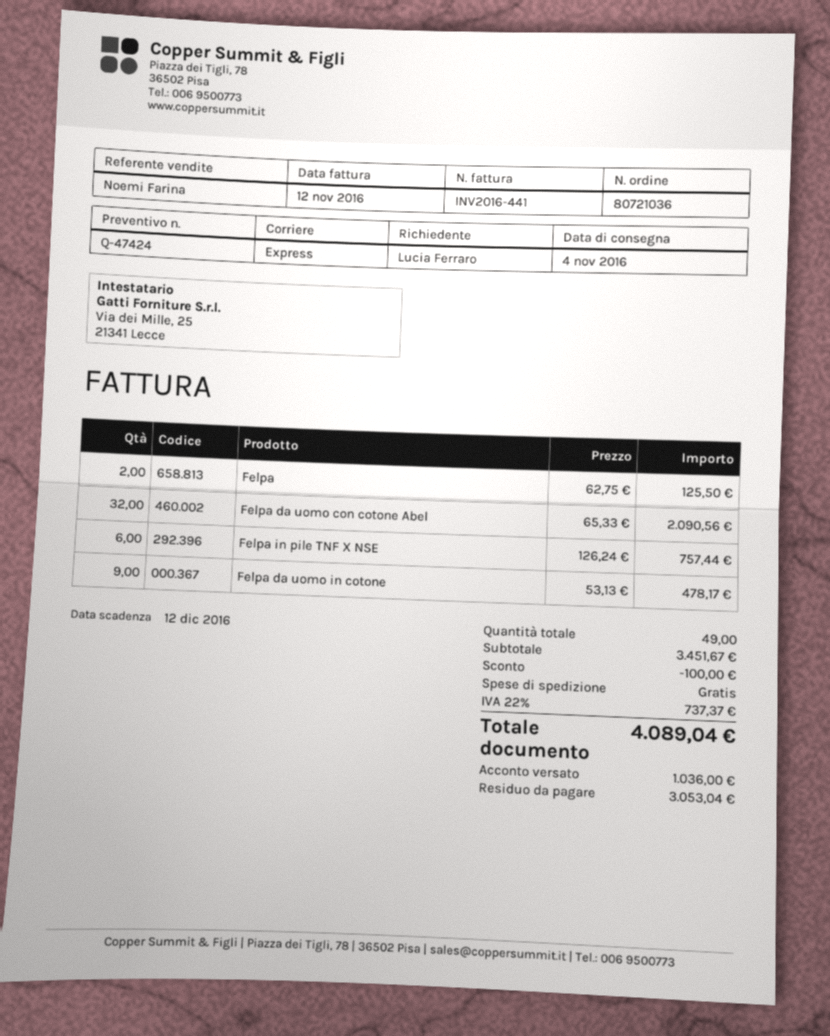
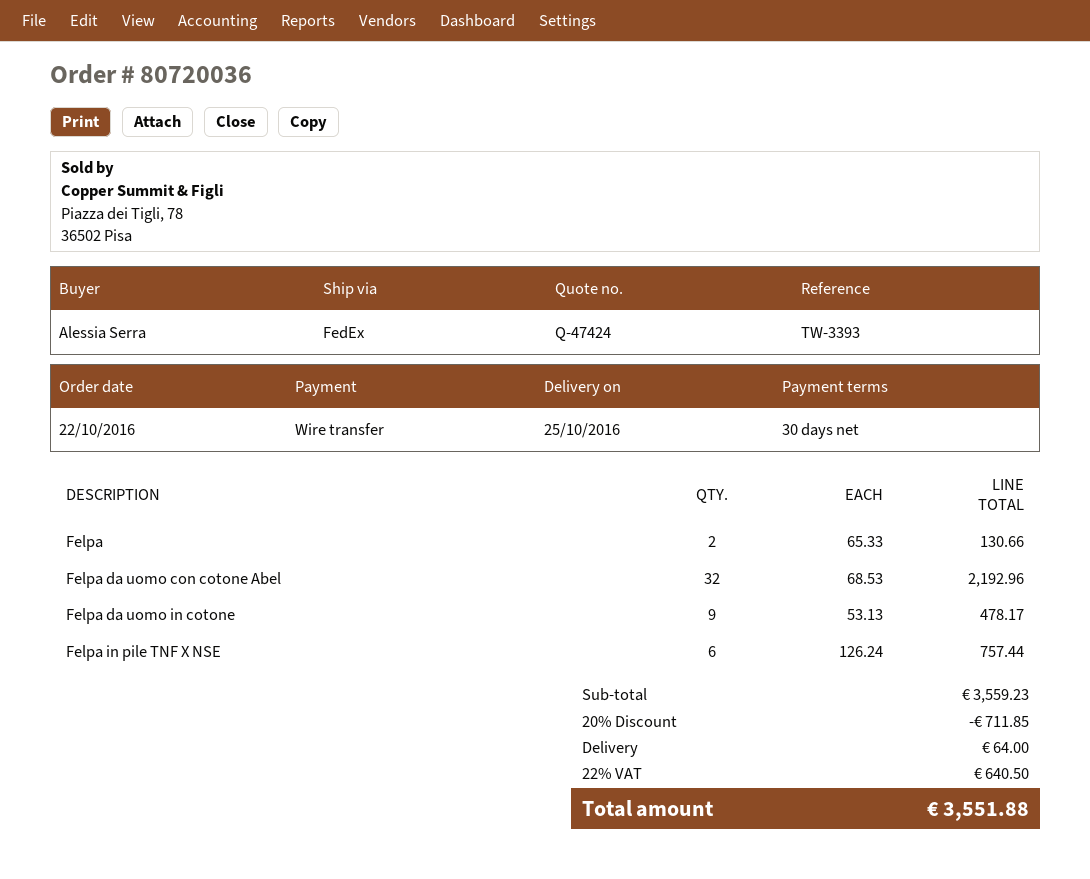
order number: 80721036 -> 80720036
delivery date: 2016-11-04 -> 2016-10-25
ordered by: Lucia Ferraro -> Alessia Serra
shipping method: express -> FedEx
Felpa: 2 x 62.75 = 125.50 -> 2 x 65.33 = 130.66
Felpa da uomo con cotone Abel: 32 x 65.33 = 2090.56 -> 32 x 68.53 = 2192.96
subtotal: 3451.67 -> 3559.23
discount: 100.00 -> 711.85
shipping: 0.00 -> 64.00
tax: 22% = 737.37 -> 22% = 640.50
total: 4089.04 -> 3551.88

